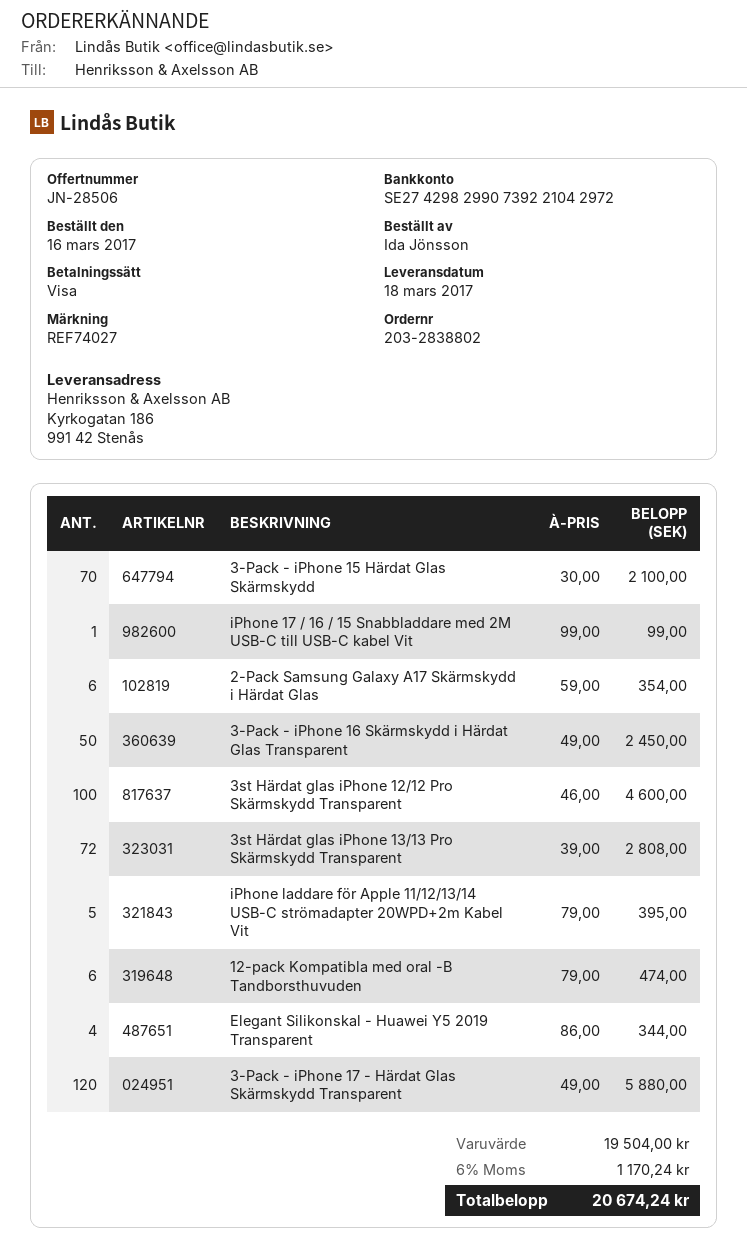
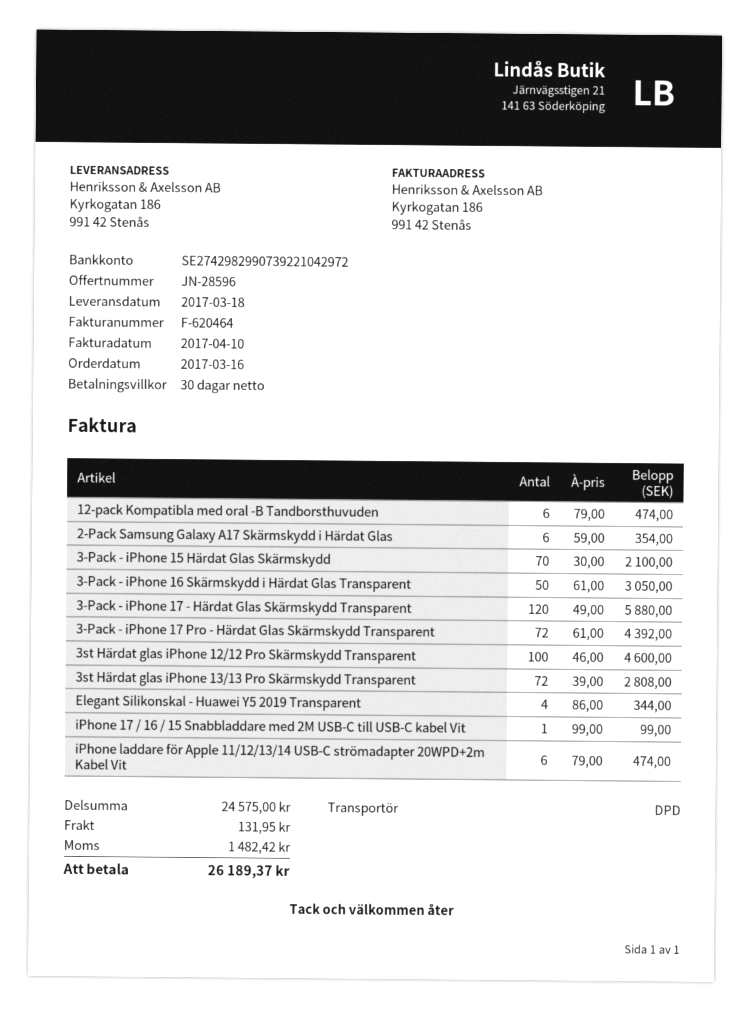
quote number: JN-28506 -> JN-28596
3-Pack - iPhone 16 Skärmskydd i Härdat Glas Transparent: 50 x 49.00 = 2450.00 -> 50 x 61.00 = 3050.00
iPhone laddare för Apple 11/12/13/14 USB-C strömadapter 20WPD+2m Kabel Vit: 5 x 79.00 = 395.00 -> 6 x 79.00 = 474.00
3-Pack - iPhone 17 Pro - Härdat Glas Skärmskydd Transparent: none -> 72 x 61.00 = 4392.00
subtotal: 19504.00 -> 24575.00
shipping: none -> 131.95
tax: 1170.24 -> 1482.42
total: 20674.24 -> 26189.37

